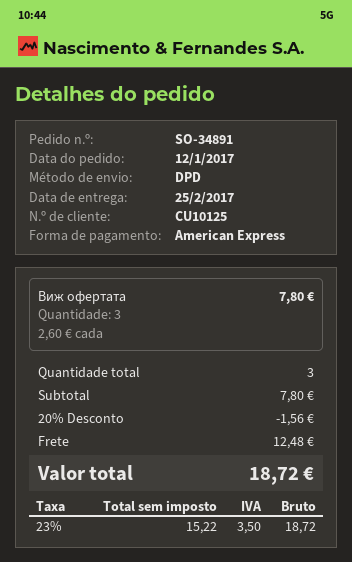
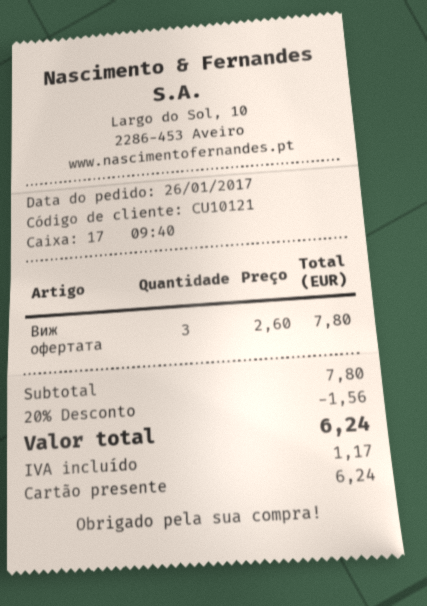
order date: 2017-01-12 -> 2017-01-26
customer number: CU10125 -> CU10121
payment method: American Express -> gift card
shipping: 12.48 -> none
tax: 3.50 -> 1.17
total: 18.72 -> 6.24

